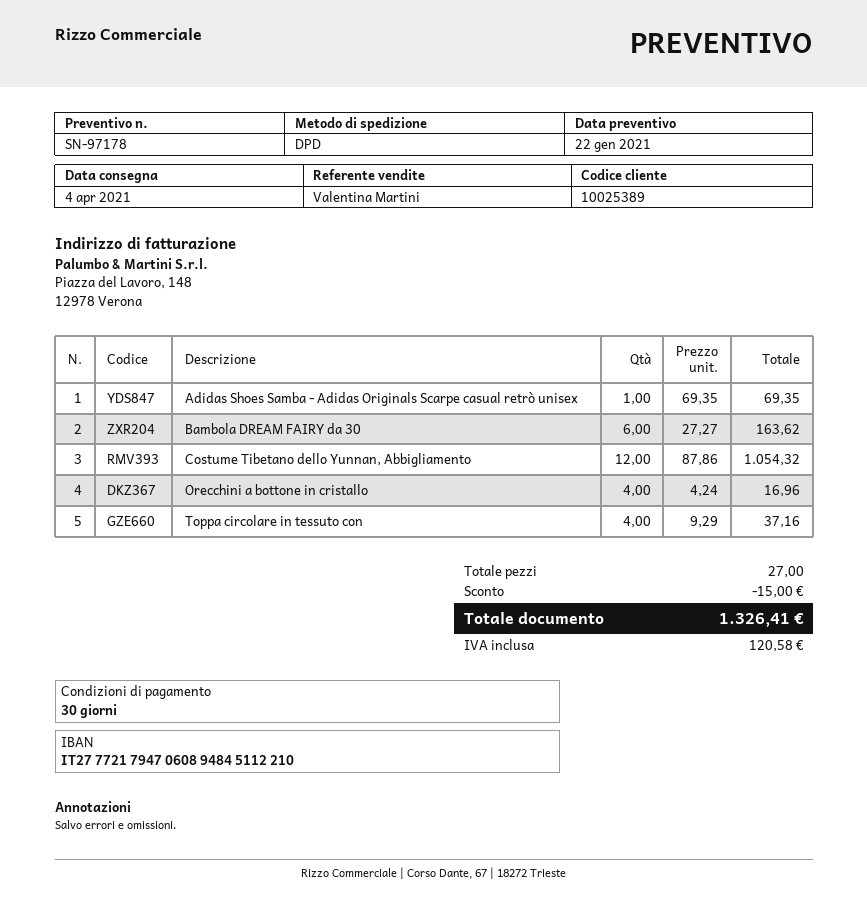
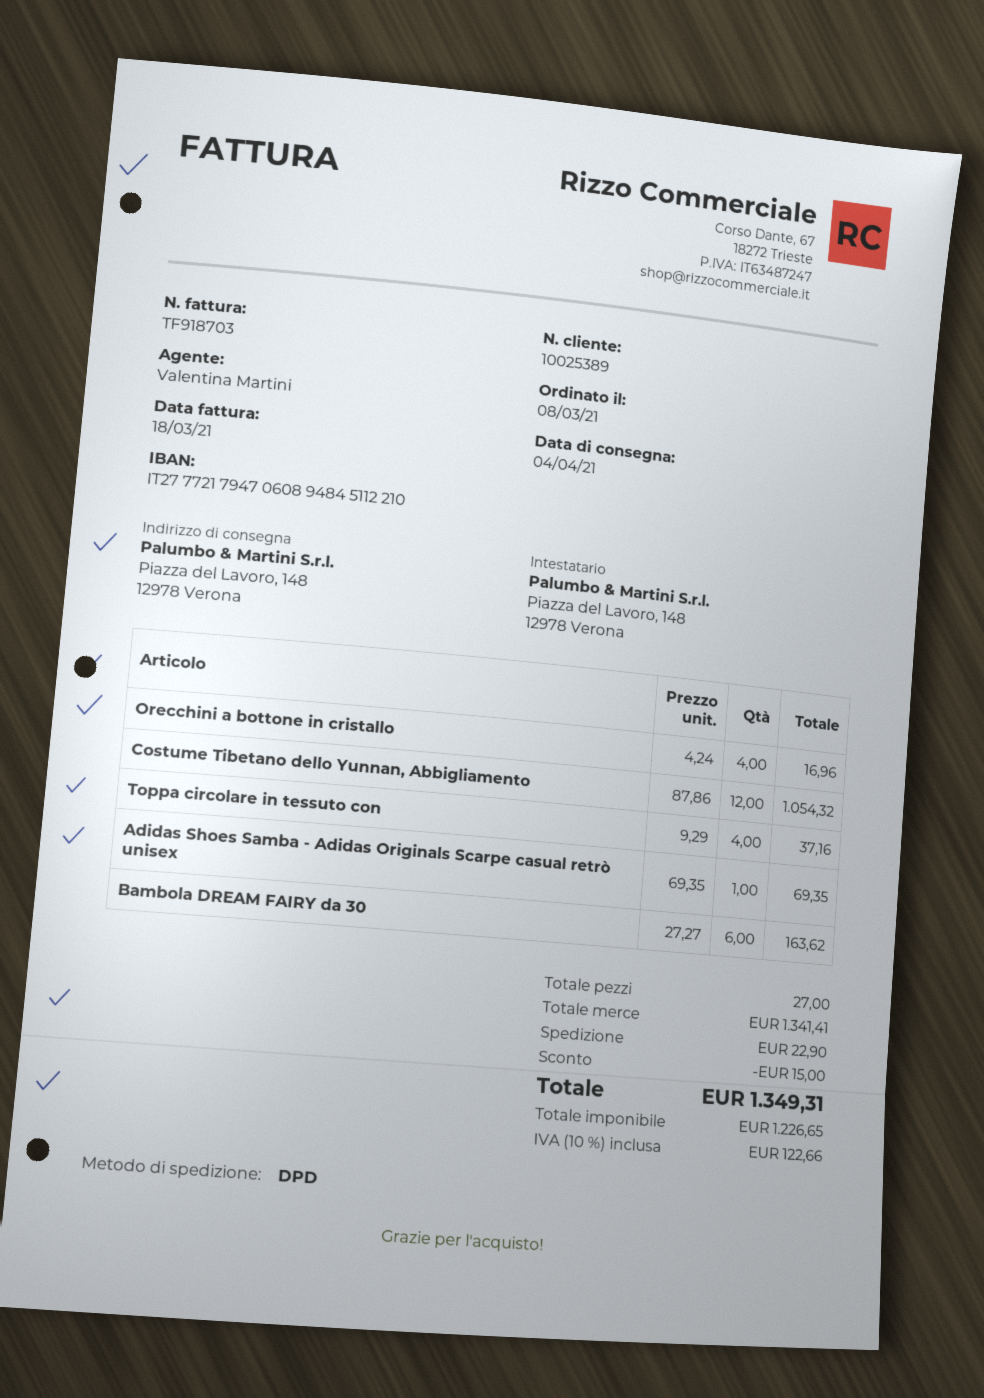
shipping: none -> 22.90
tax: 120.58 -> 122.66
total: 1326.41 -> 1349.31

